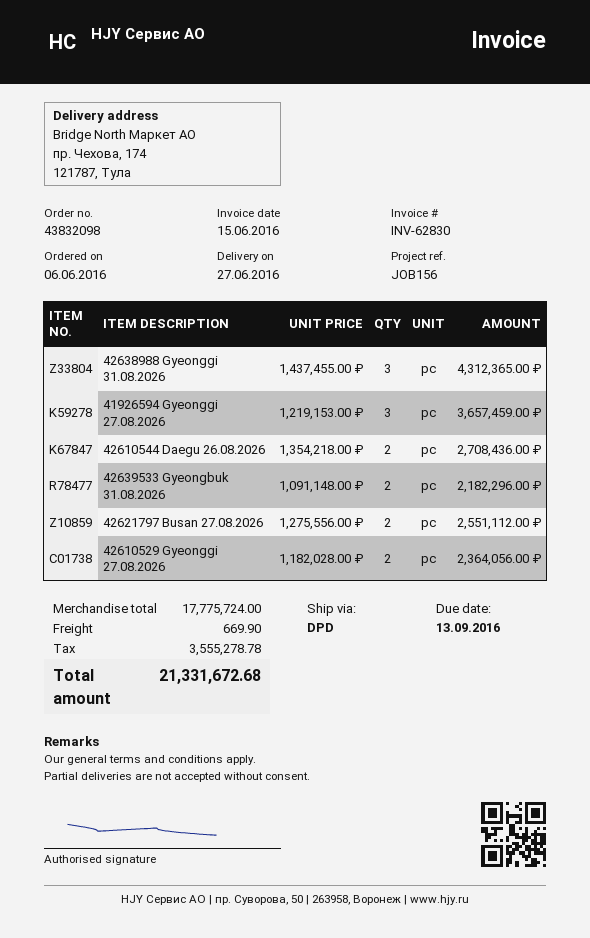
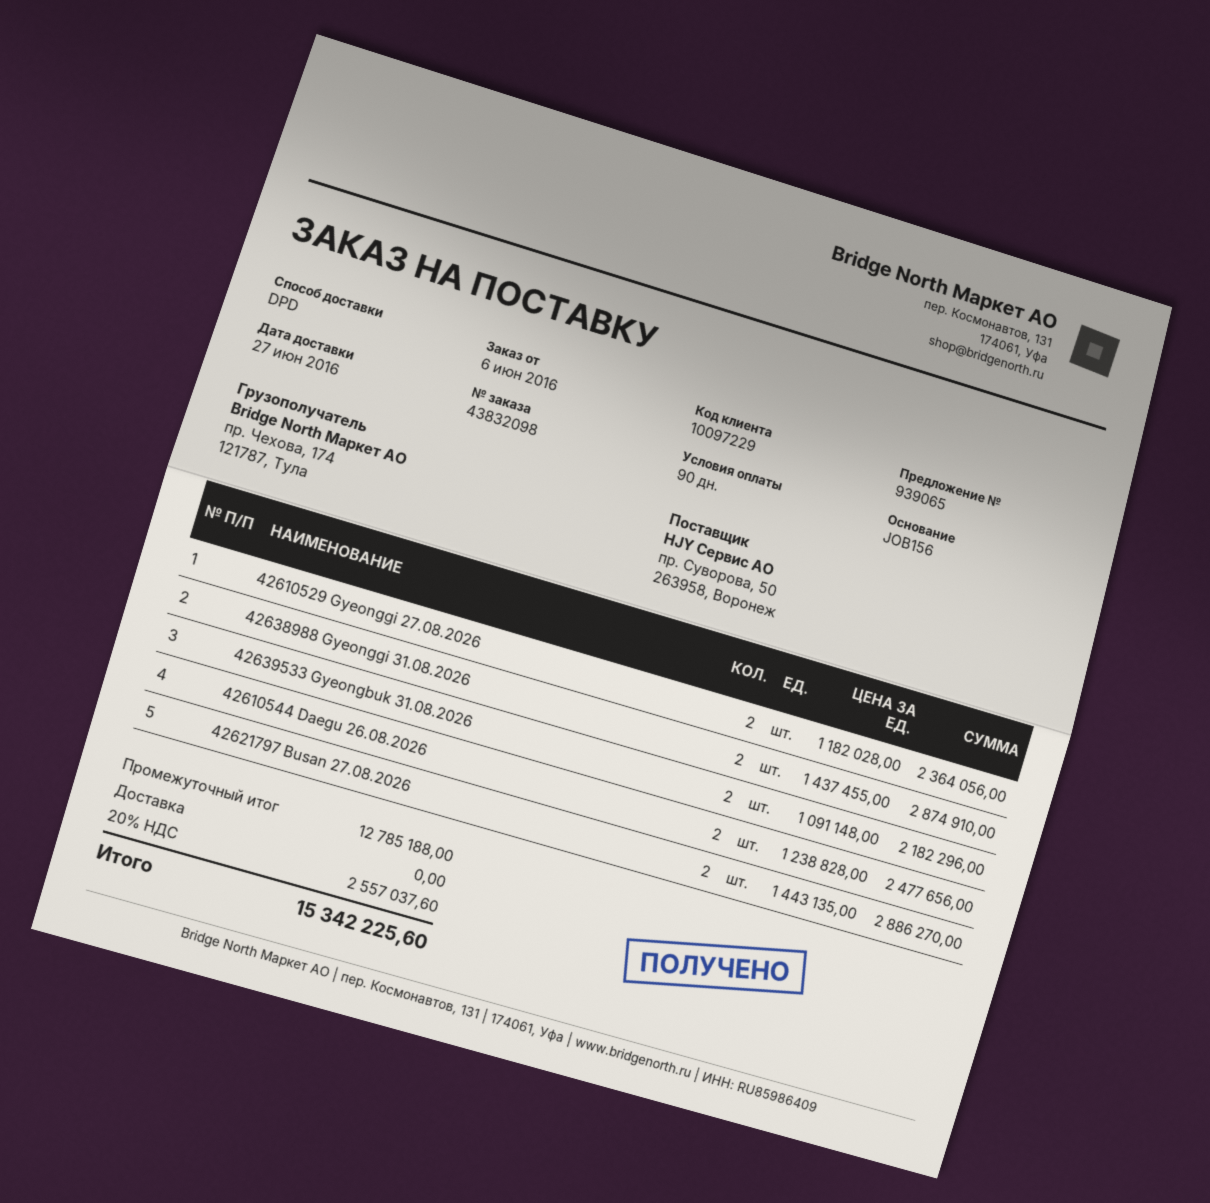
42638988 Gyeonggi 31.08.2026: 3 x 1437455.00 = 4312365.00 -> 2 x 1437455.00 = 2874910.00
41926594 Gyeonggi 27.08.2026: 3 x 1219153.00 = 3657459.00 -> none
42610544 Daegu 26.08.2026: 2 x 1354218.00 = 2708436.00 -> 2 x 1238828.00 = 2477656.00
42621797 Busan 27.08.2026: 2 x 1275556.00 = 2551112.00 -> 2 x 1443135.00 = 2886270.00
subtotal: 17775724.00 -> 12785188.00
shipping: 669.90 -> 0.00
tax: 3555278.78 -> 2557037.60
total: 21331672.68 -> 15342225.60

